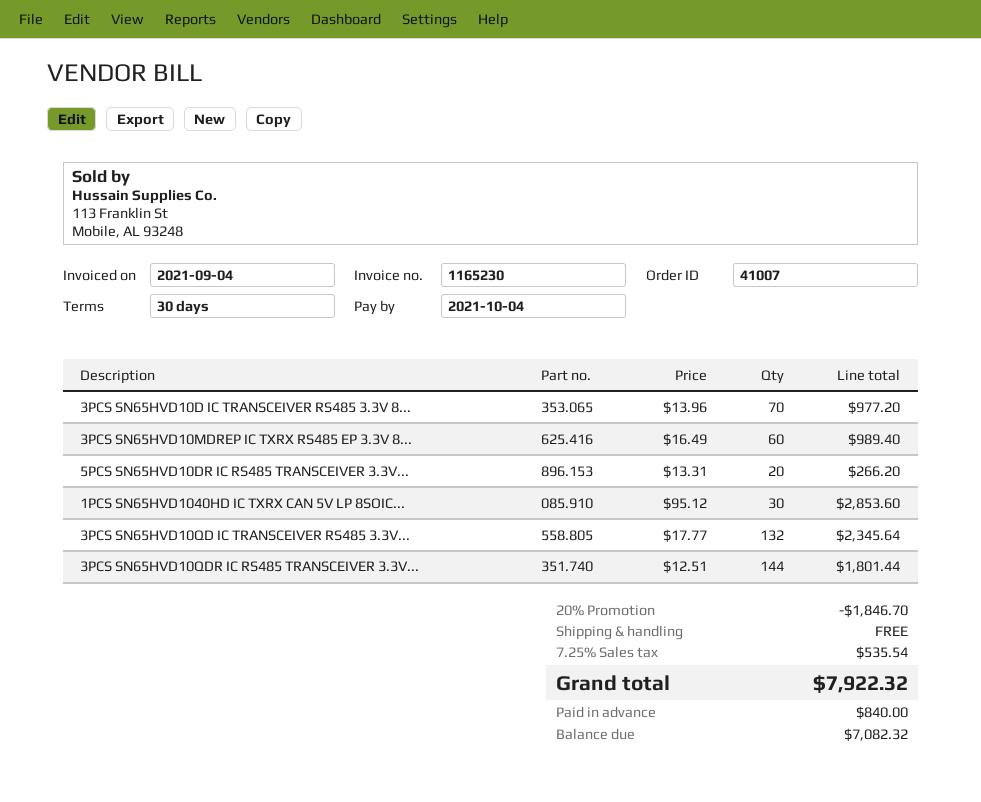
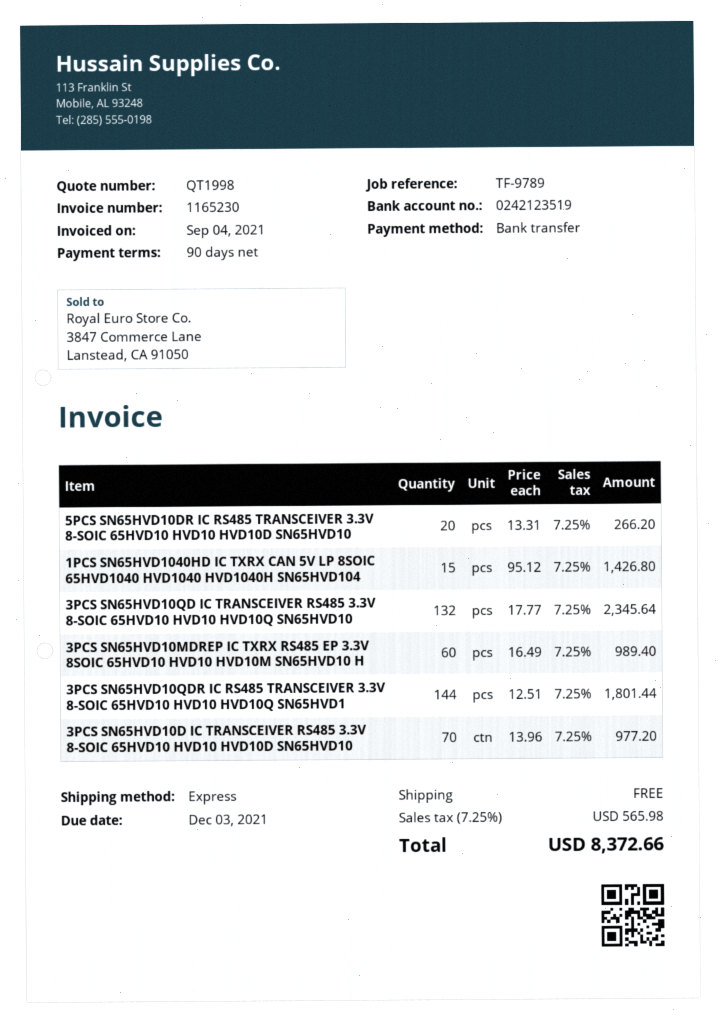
payment terms: 30 days -> 90 days
due date: 2021-10-04 -> 2021-12-03
1PCS SN65HVD1040HD IC TXRX CAN 5V LP 8SOIC...: 30 x 95.12 = 2853.60 -> 15 x 95.12 = 1426.80
discount: 20% = 1846.70 -> none
tax: 7.25% = 535.54 -> 7.25% = 565.98
total: 7922.32 -> 8372.66

